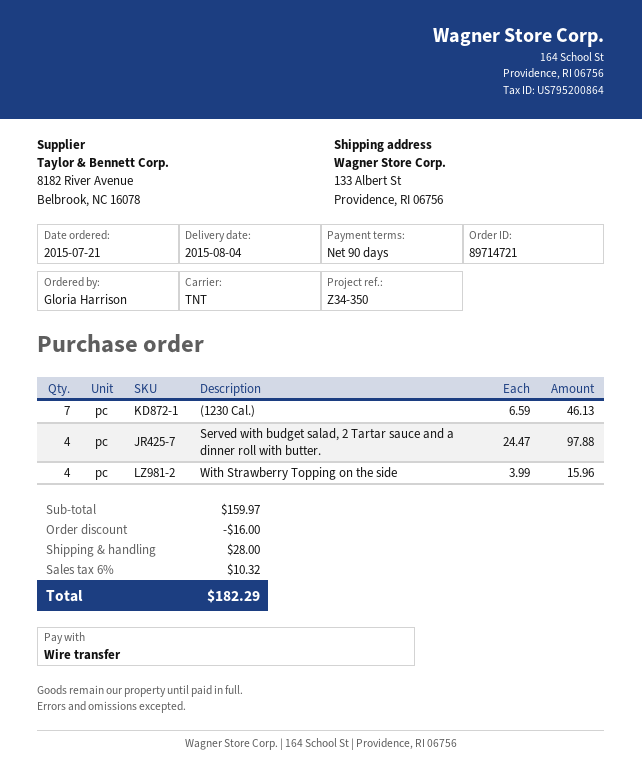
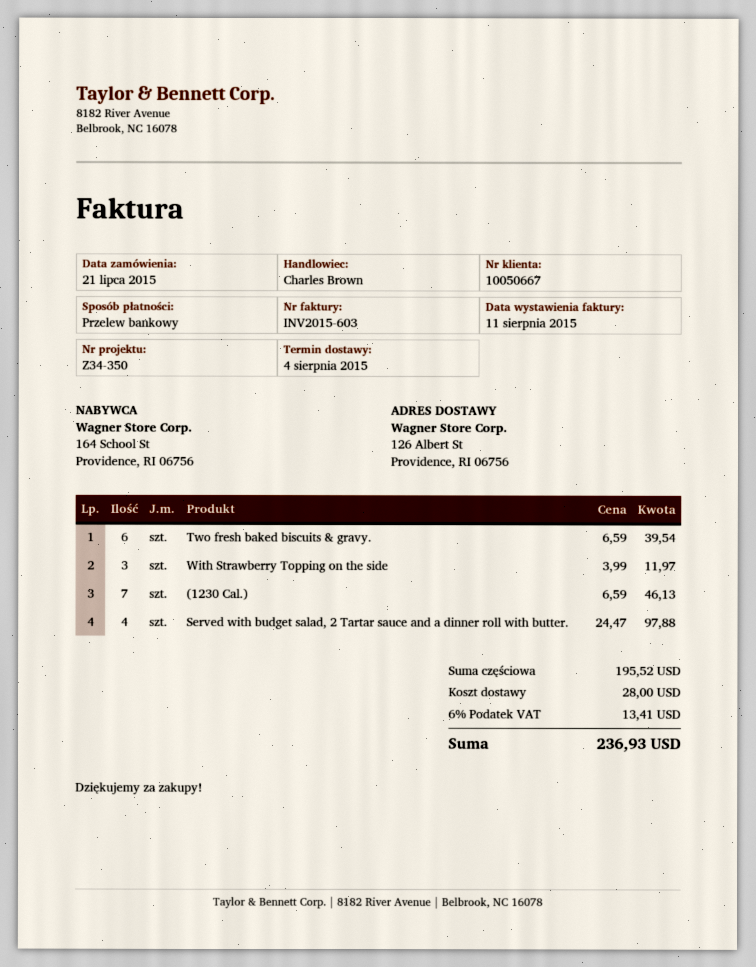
ship to: 133 Albert St, Providence, RI 06756 -> 126 Albert St, Providence, RI 06756
With Strawberry Topping on the side: 4 x 3.99 = 15.96 -> 3 x 3.99 = 11.97
Two fresh baked biscuits & gravy.: none -> 6 x 6.59 = 39.54
subtotal: 159.97 -> 195.52
discount: 16.00 -> none
tax: 6% = 10.32 -> 6% = 13.41
total: 182.29 -> 236.93

